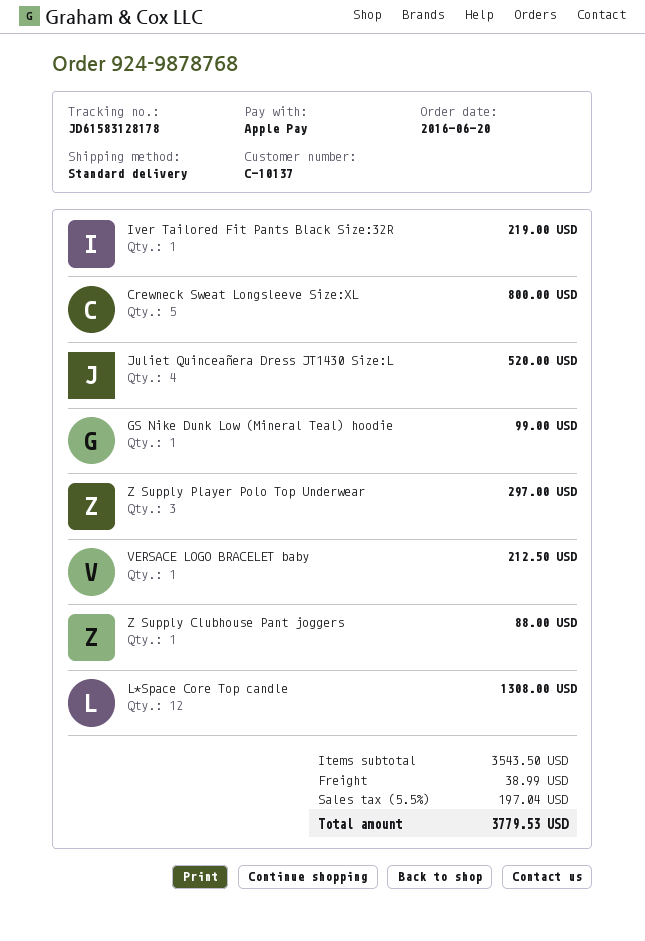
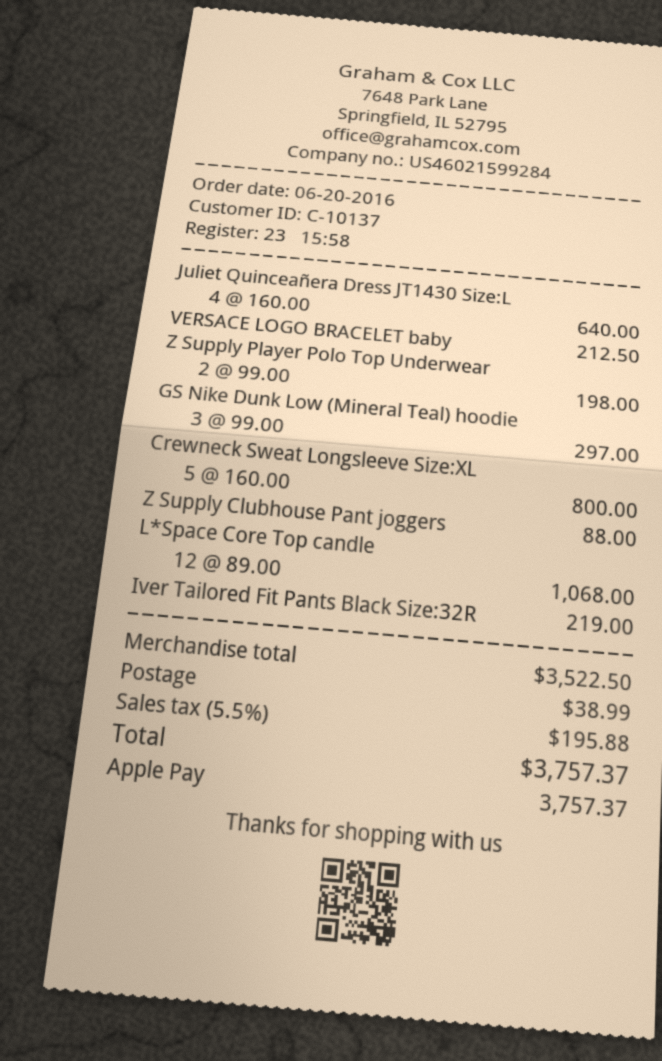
Juliet Quinceañera Dress JT1430 Size:L: 4 for 520.00 -> 4 for 640.00
GS Nike Dunk Low (Mineral Teal) hoodie: 1 for 99.00 -> 3 for 297.00
Z Supply Player Polo Top Underwear: 3 for 297.00 -> 2 for 198.00
L*Space Core Top candle: 12 for 1308.00 -> 12 for 1068.00
subtotal: 3543.50 -> 3522.50
tax: 5.5% = 197.04 -> 5.5% = 195.88
total: 3779.53 -> 3757.37

